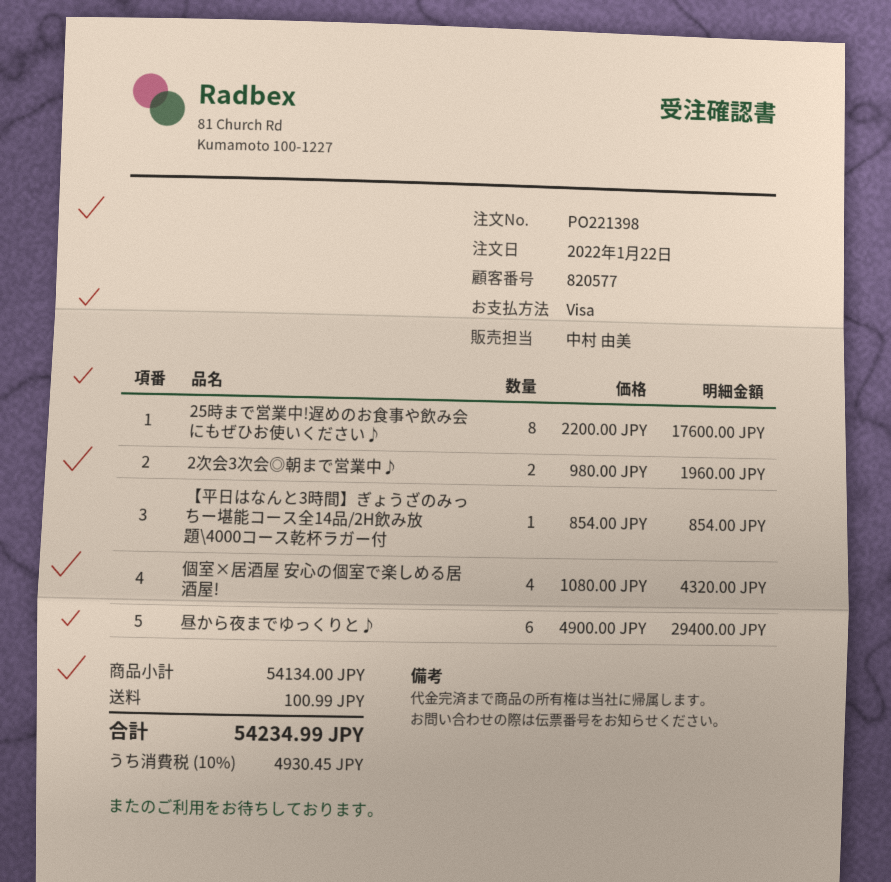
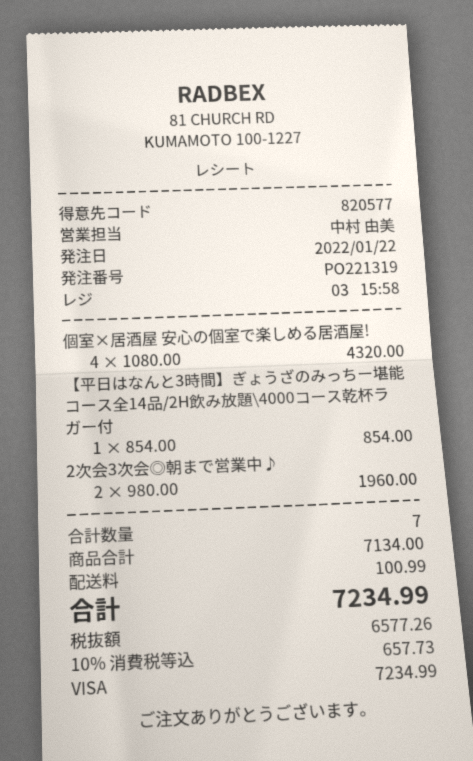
order number: PO221398 -> PO221319
25時まで営業中!遅めのお食事や飲み会にもぜひお使いください♪: 8 x 2200.00 = 17600.00 -> none
昼から夜までゆっくりと♪: 6 x 4900.00 = 29400.00 -> none
subtotal: 54134.00 -> 7134.00
tax: 10% = 4930.45 -> 10% = 657.73
total: 54234.99 -> 7234.99

